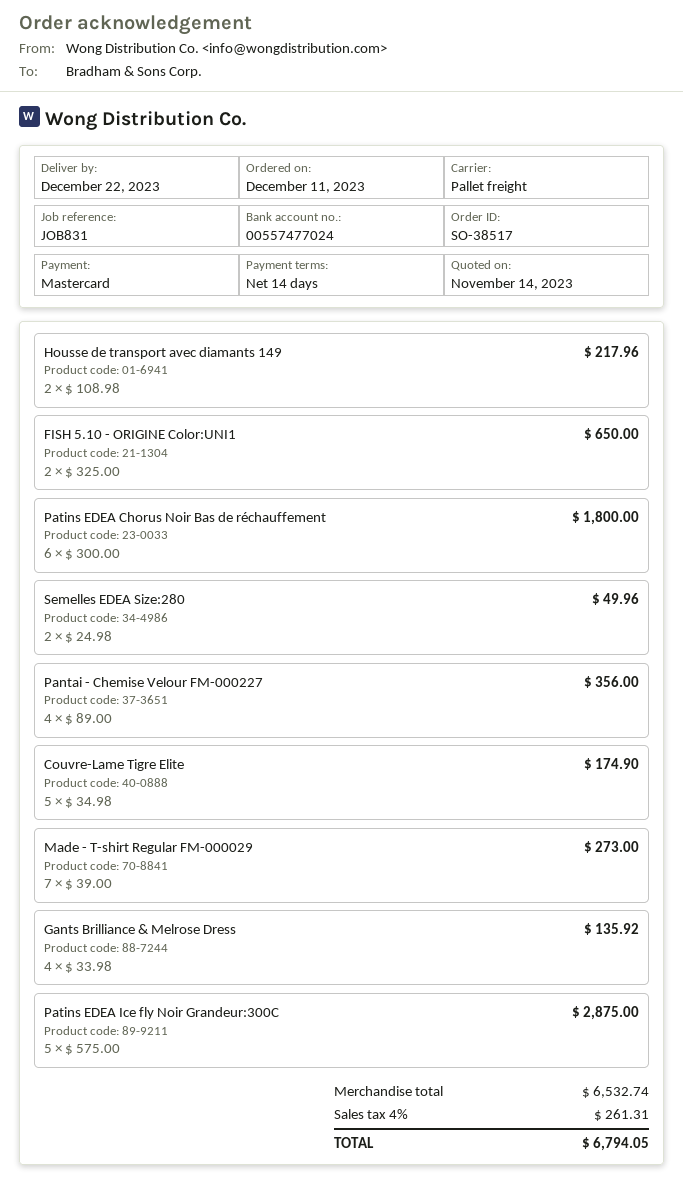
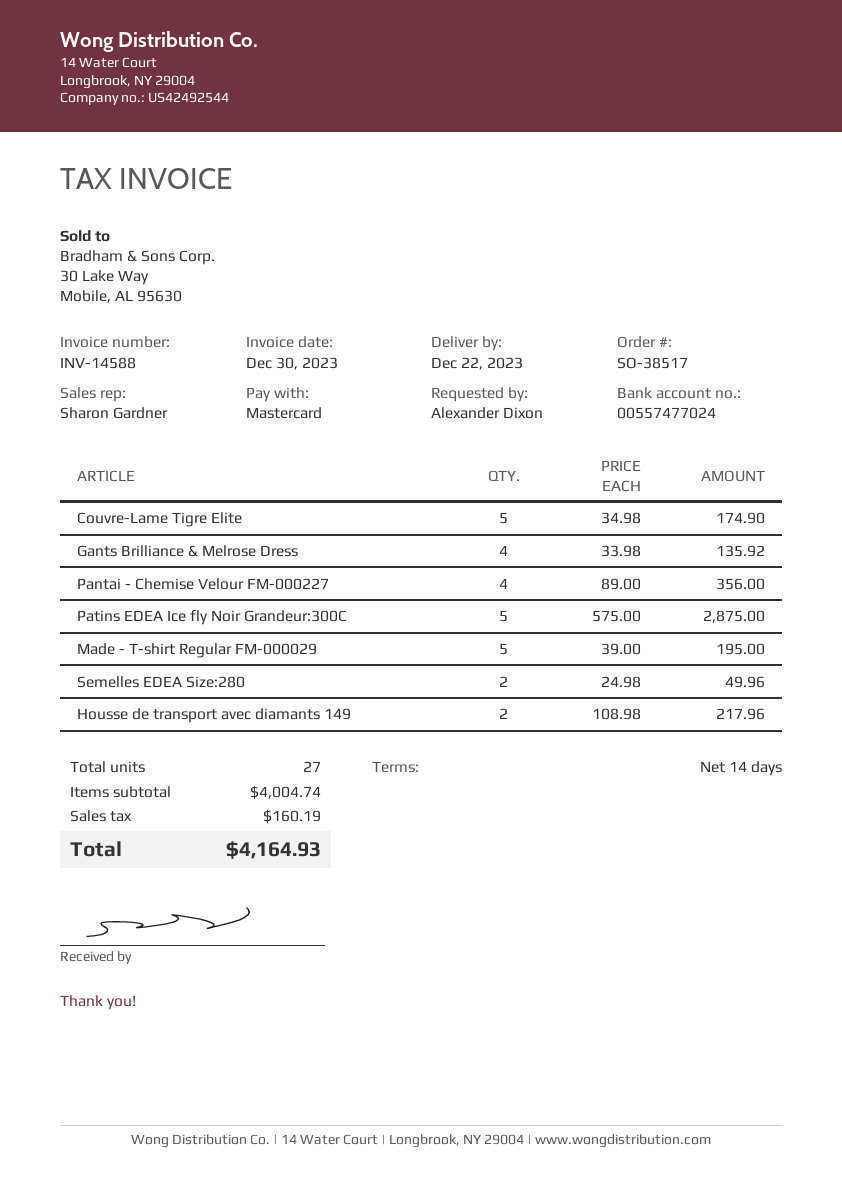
FISH 5.10 - ORIGINE Color:UNI1: 2 x 325.00 = 650.00 -> none
Patins EDEA Chorus Noir Bas de réchauffement: 6 x 300.00 = 1800.00 -> none
Made - T-shirt Regular FM-000029: 7 x 39.00 = 273.00 -> 5 x 39.00 = 195.00
subtotal: 6532.74 -> 4004.74
tax: 261.31 -> 160.19
total: 6794.05 -> 4164.93

